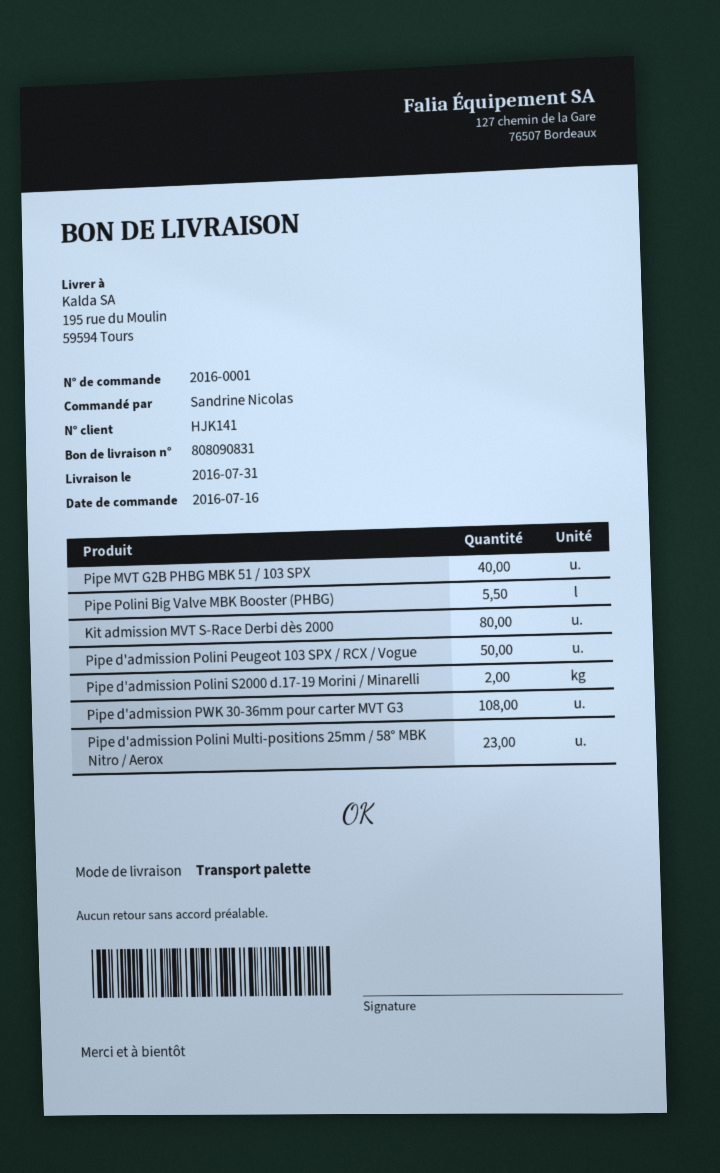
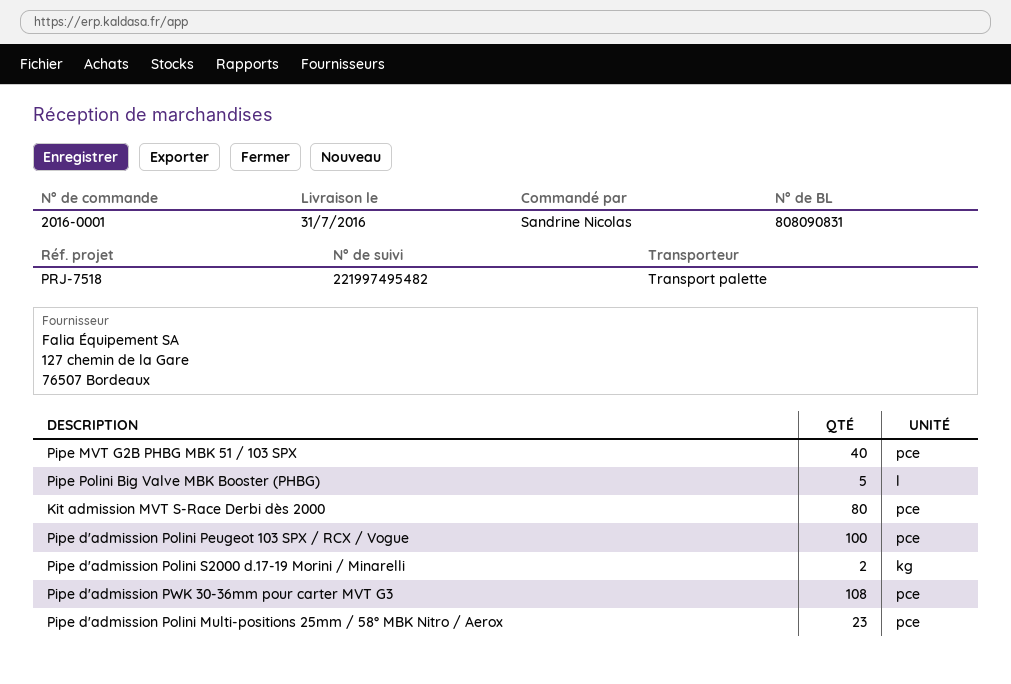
Pipe Polini Big Valve MBK Booster (PHBG): 5.5 -> 5
Pipe d'admission Polini Peugeot 103 SPX / RCX / Vogue: 50 -> 100

